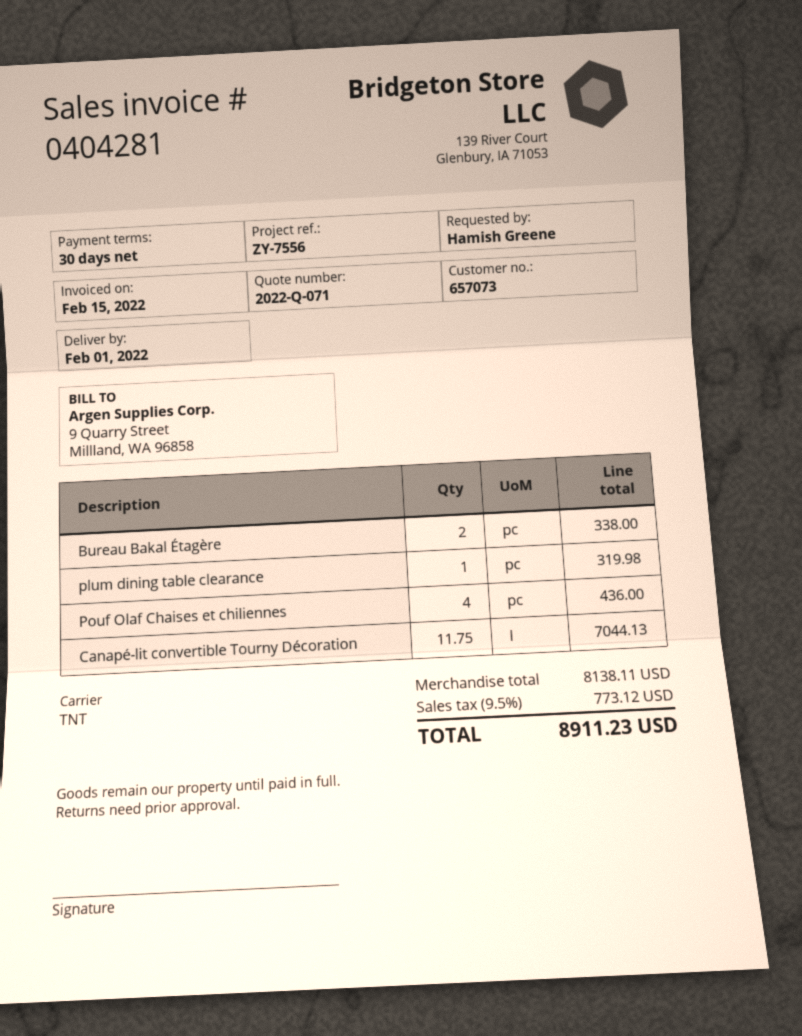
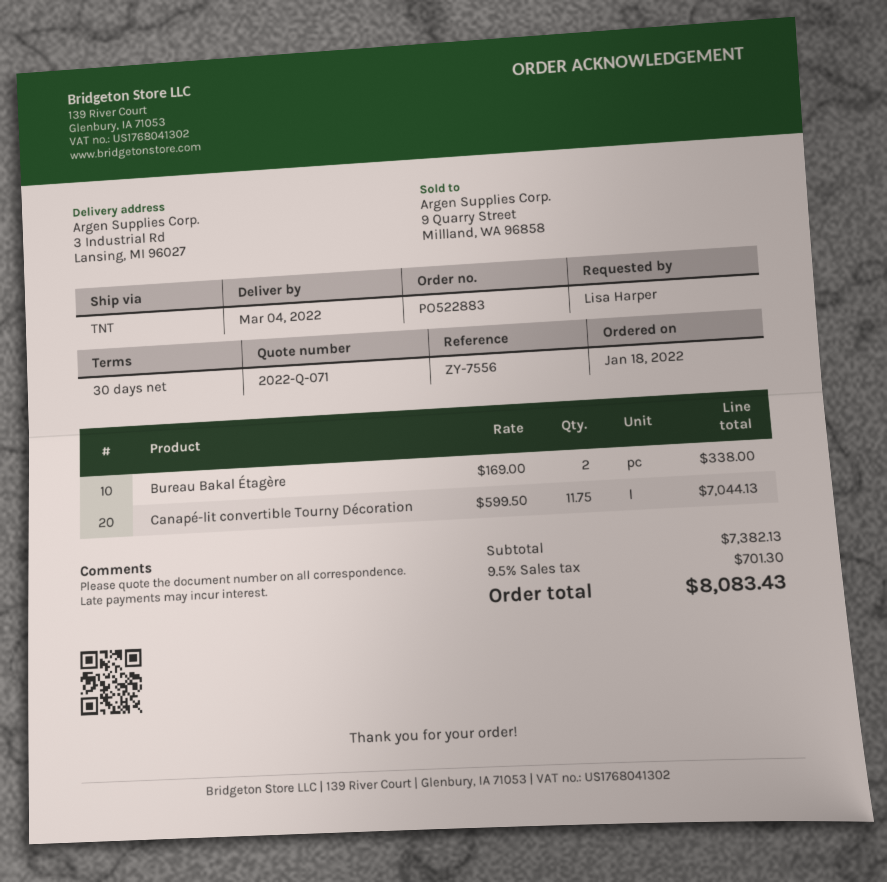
delivery date: 2022-02-01 -> 2022-03-04
ordered by: Hamish Greene -> Lisa Harper
plum dining table clearance: 1 for 319.98 -> none
Pouf Olaf Chaises et chiliennes: 4 for 436.00 -> none
subtotal: 8138.11 -> 7382.13
tax: 9.5% = 773.12 -> 9.5% = 701.30
total: 8911.23 -> 8083.43

